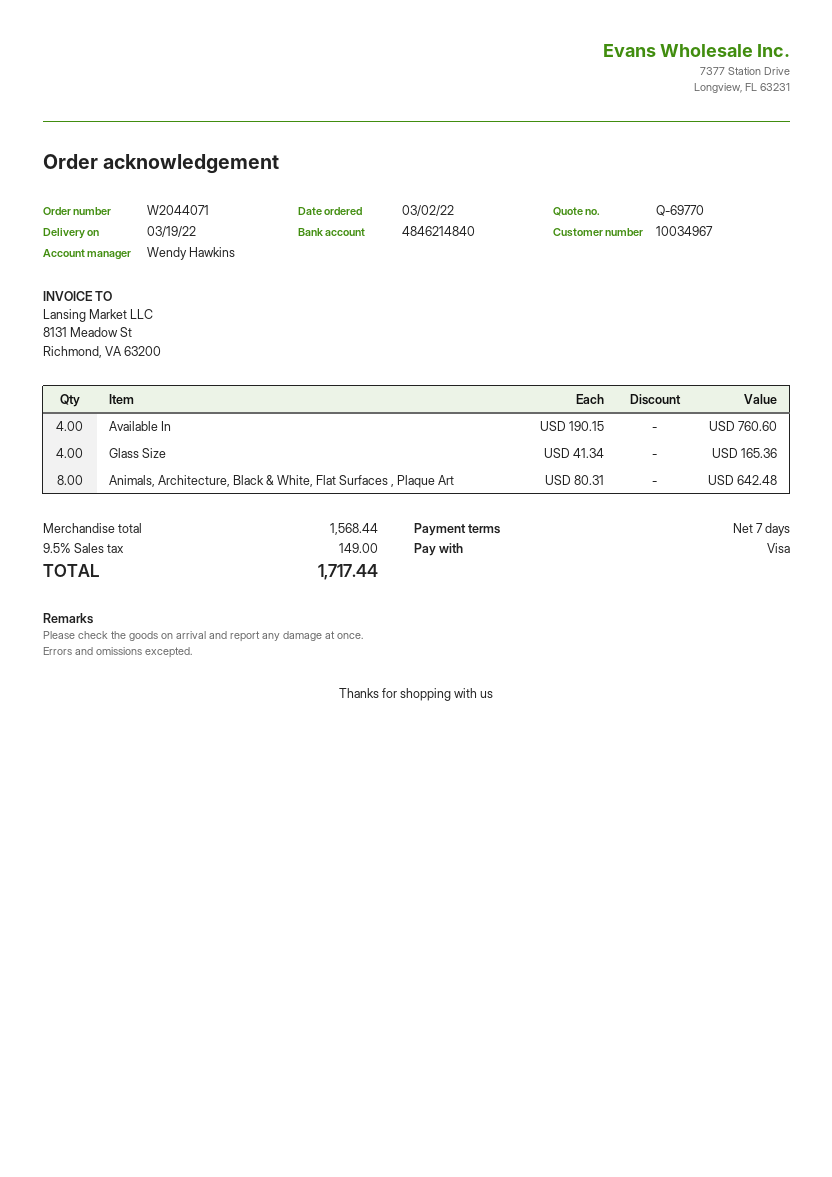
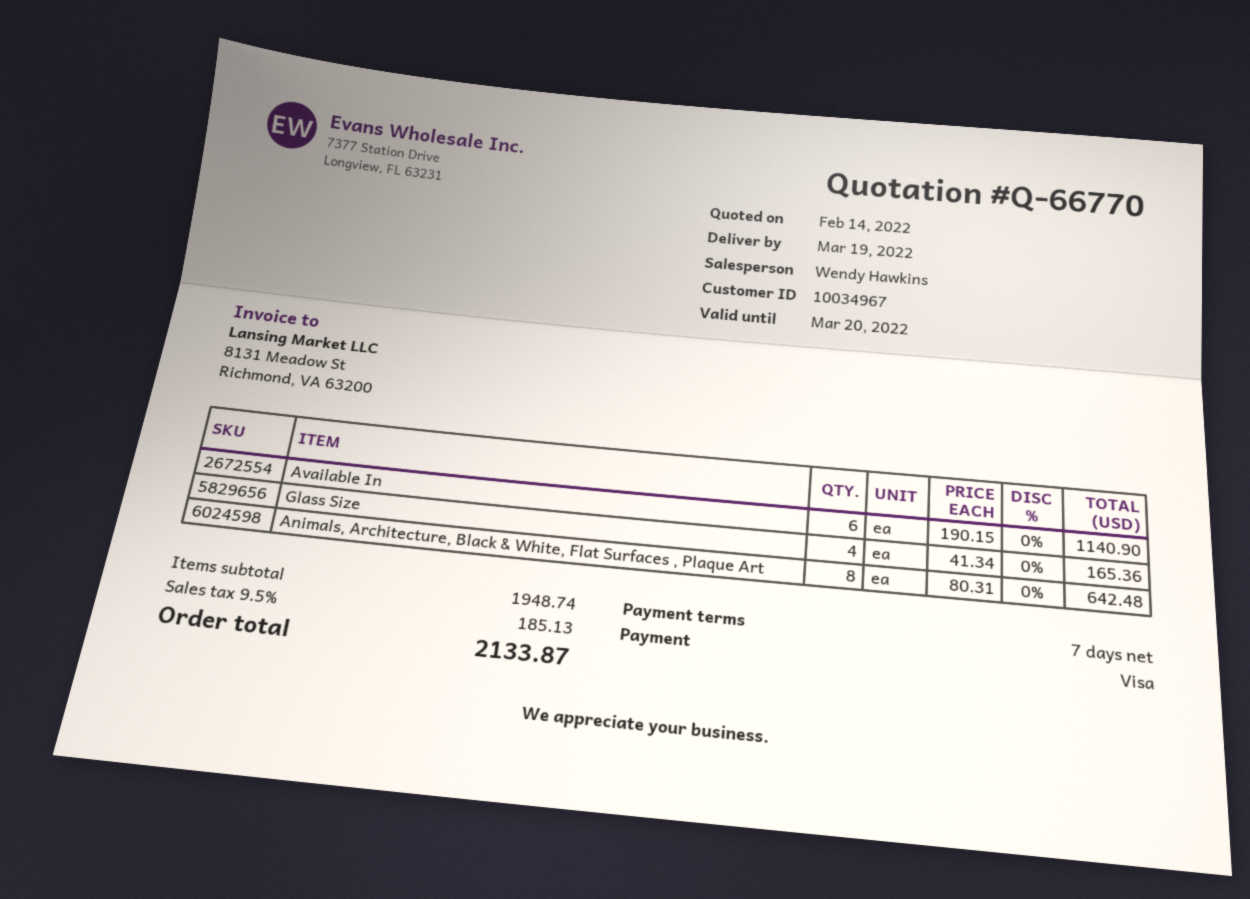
quote number: Q-69770 -> Q-66770
Available In: 4 x 190.15 = 760.60 -> 6 x 190.15 = 1140.90
subtotal: 1568.44 -> 1948.74
tax: 9.5% = 149.00 -> 9.5% = 185.13
total: 1717.44 -> 2133.87

